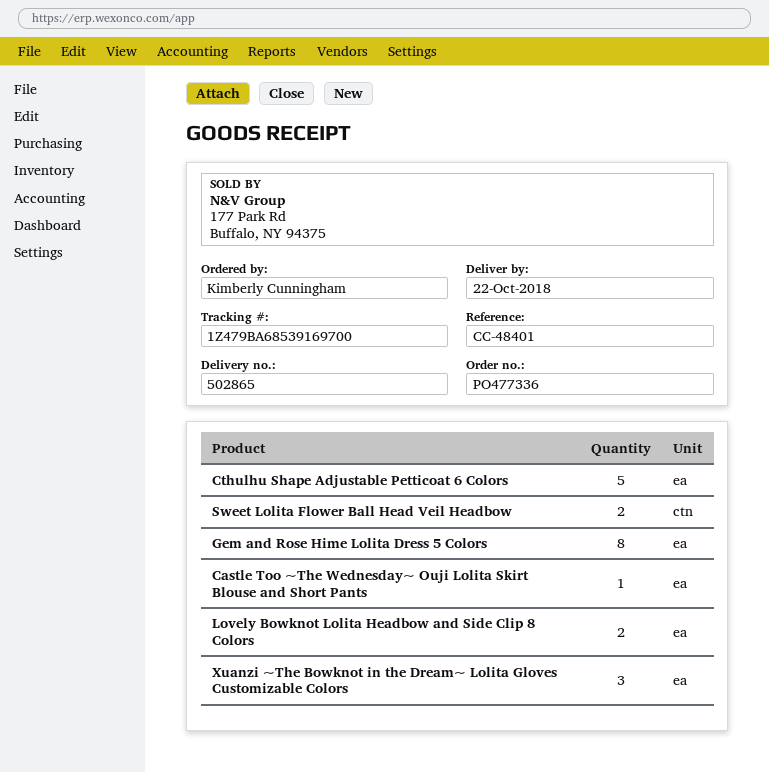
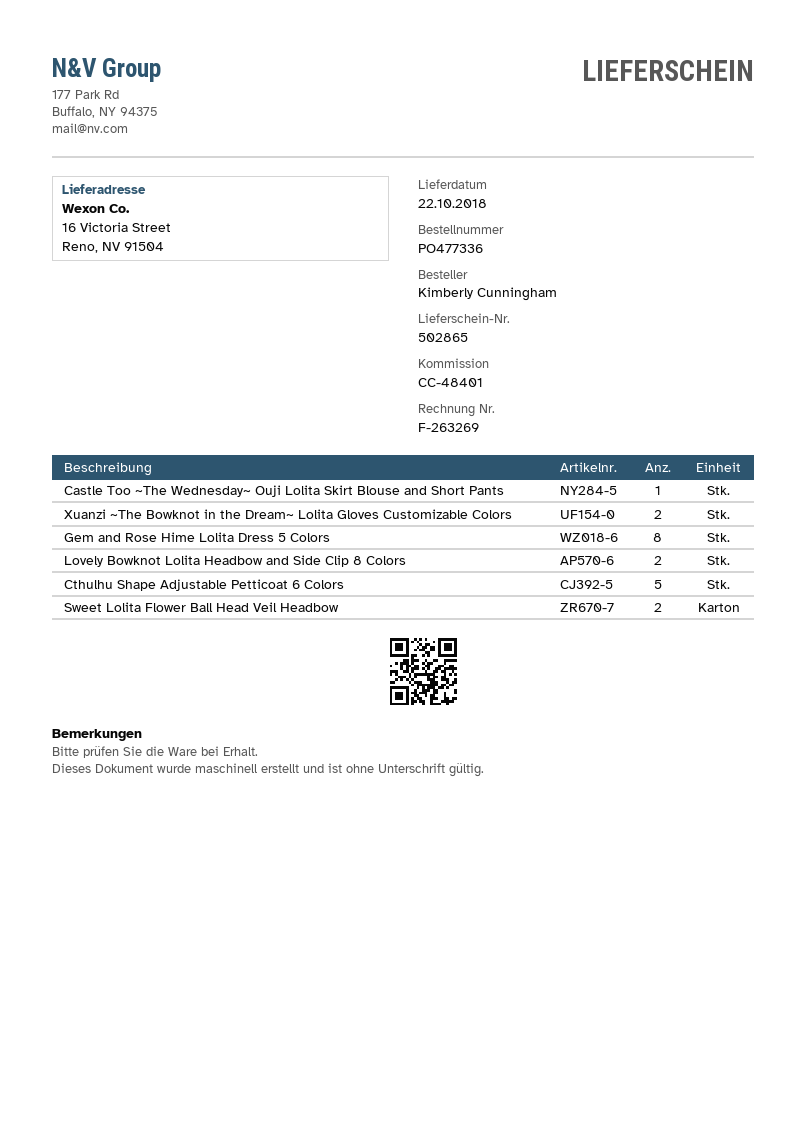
Xuanzi ~The Bowknot in the Dream~ Lolita Gloves Customizable Colors: 3 -> 2

